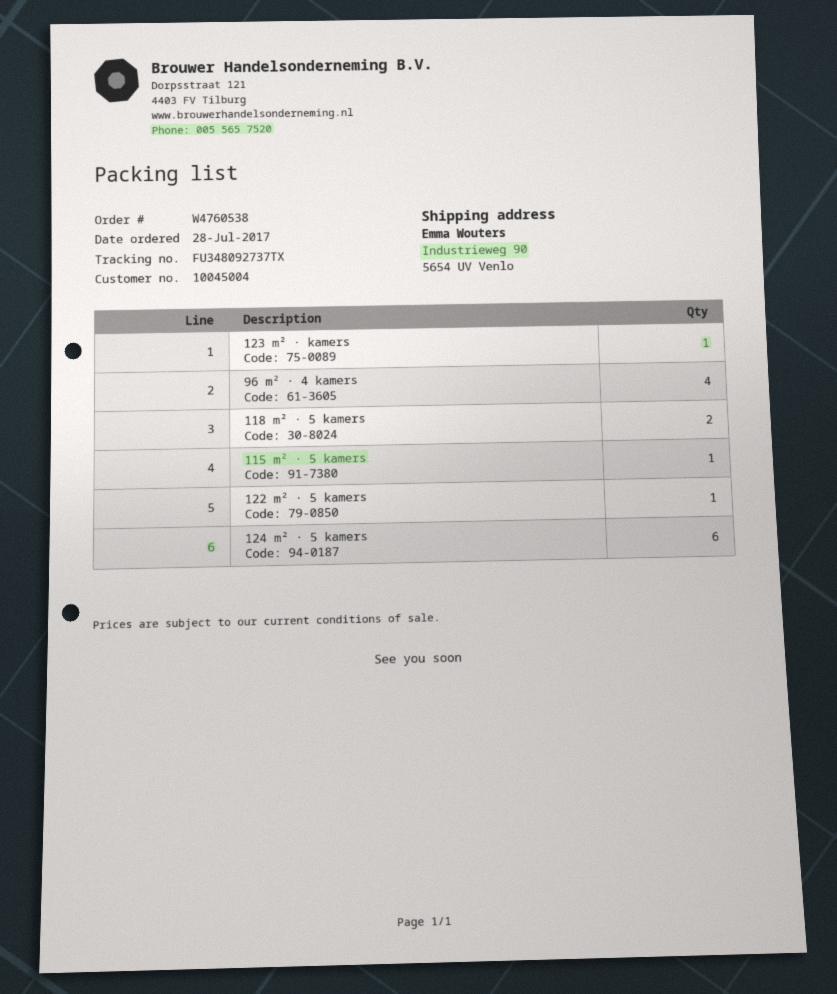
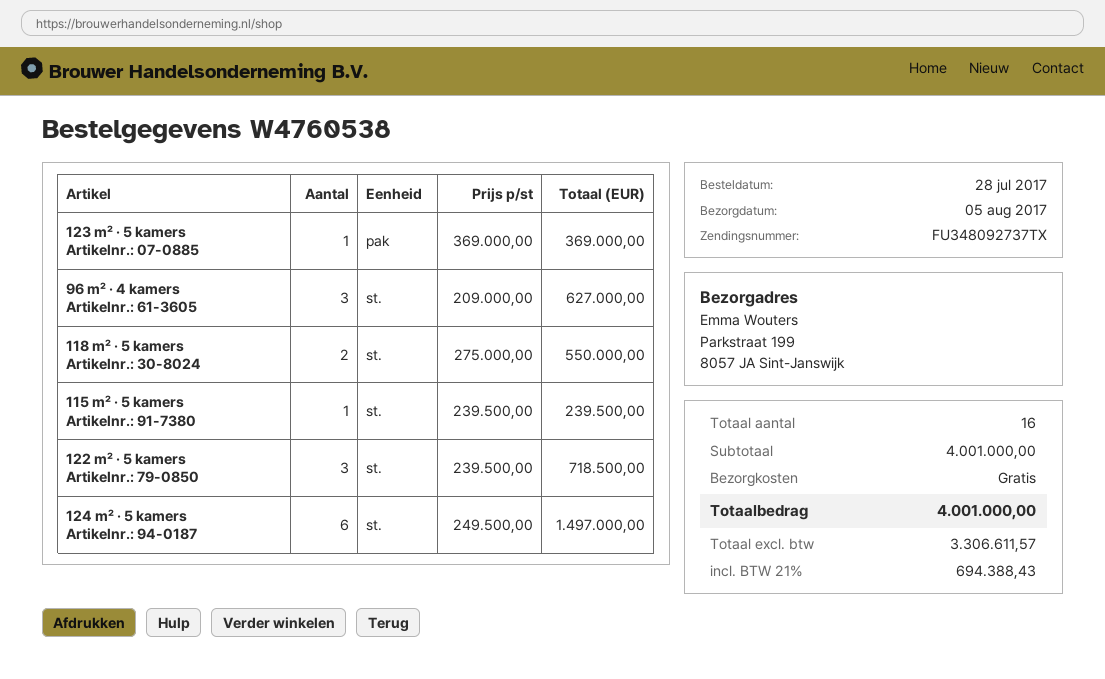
ship to: Industrieweg 90, 5654 UV Venlo -> Parkstraat 199, 8057 JA Sint-Janswijk
123 m² · kamers: 1 -> none
96 m² · 4 kamers: 4 -> 3
122 m² · 5 kamers: 1 -> 3
123 m² · 5 kamers: none -> 1

